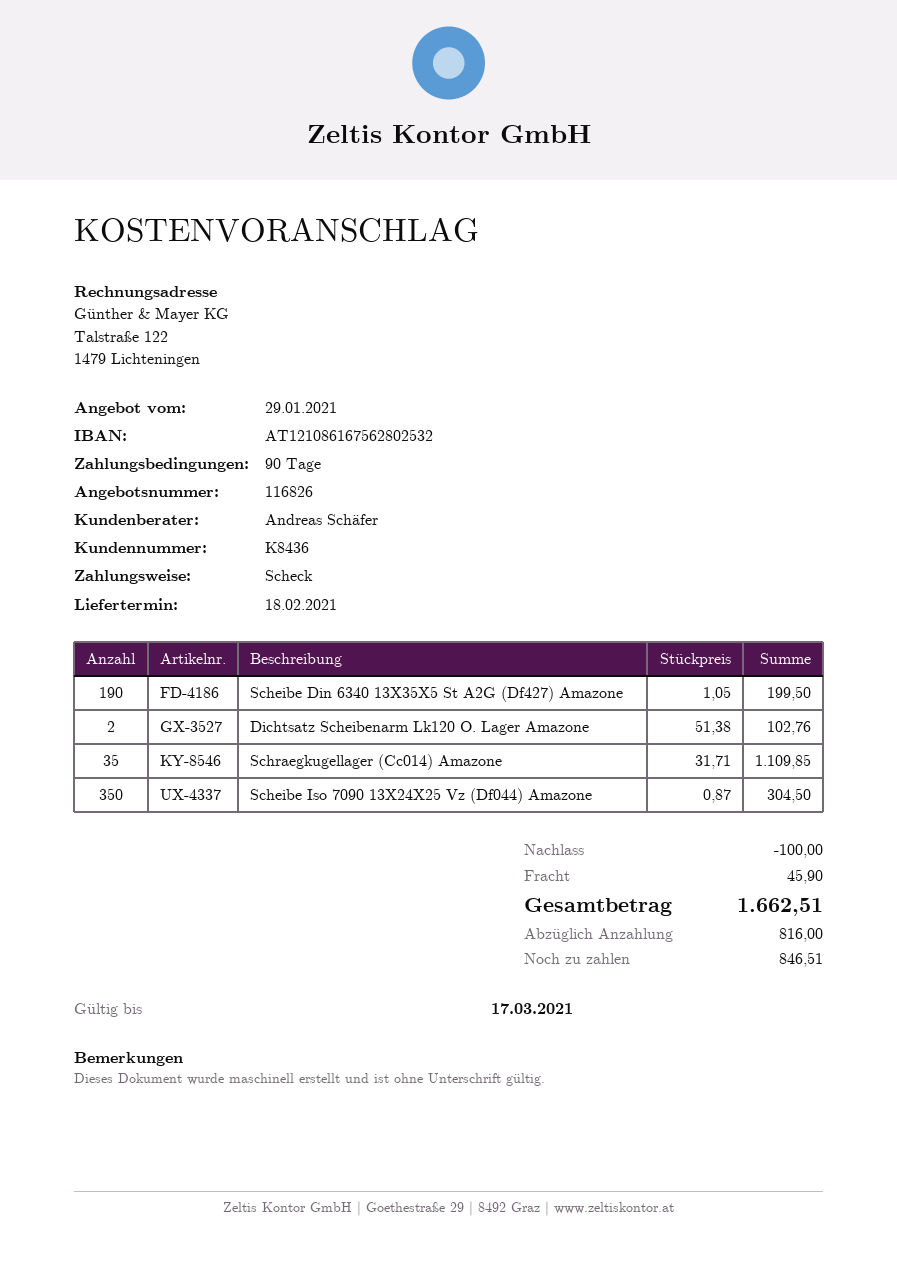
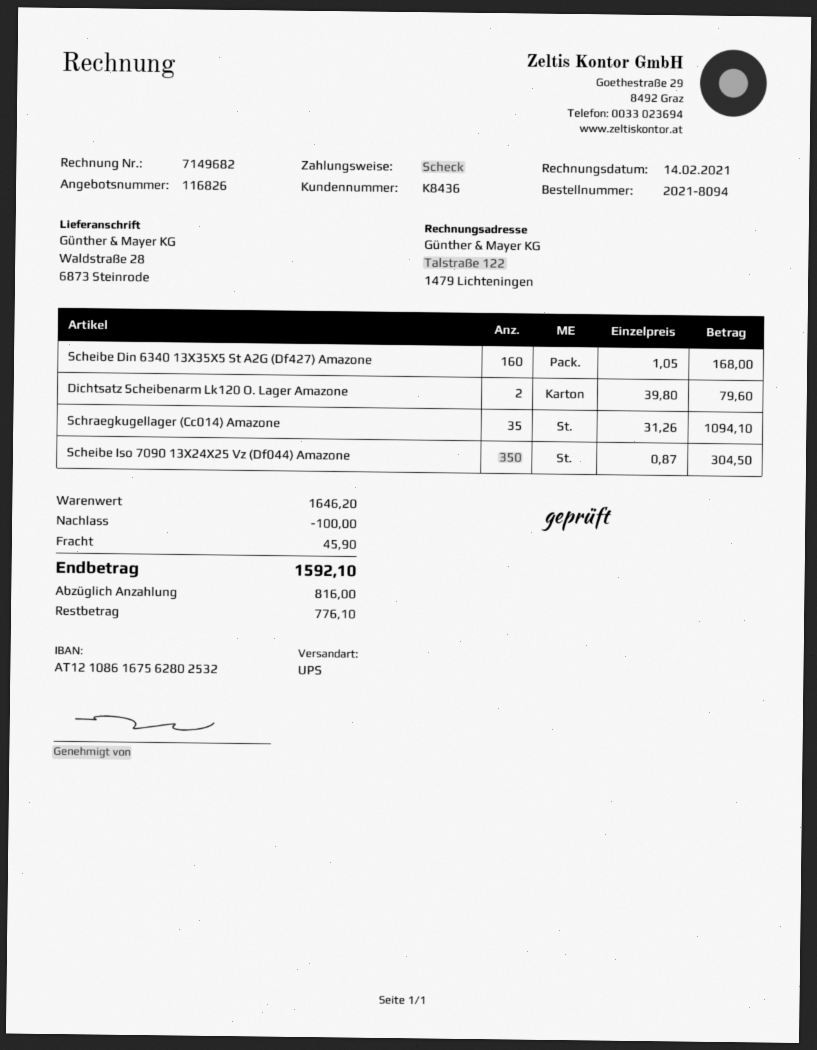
Scheibe Din 6340 13X35X5 St A2G (Df427) Amazone: 190 x 1.05 = 199.50 -> 160 x 1.05 = 168.00
Dichtsatz Scheibenarm Lk120 O. Lager Amazone: 2 x 51.38 = 102.76 -> 2 x 39.80 = 79.60
Schraegkugellager (Cc014) Amazone: 35 x 31.71 = 1109.85 -> 35 x 31.26 = 1094.10
total: 1662.51 -> 1592.10
balance: 846.51 -> 776.10

